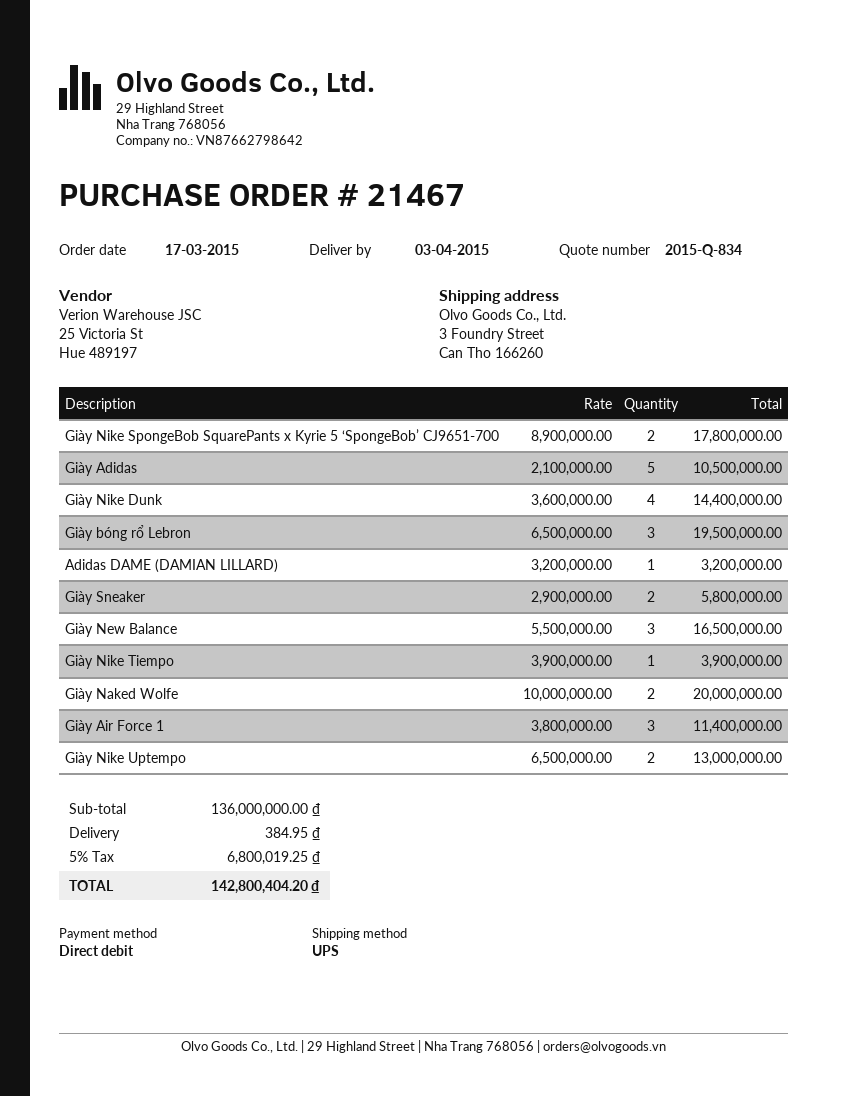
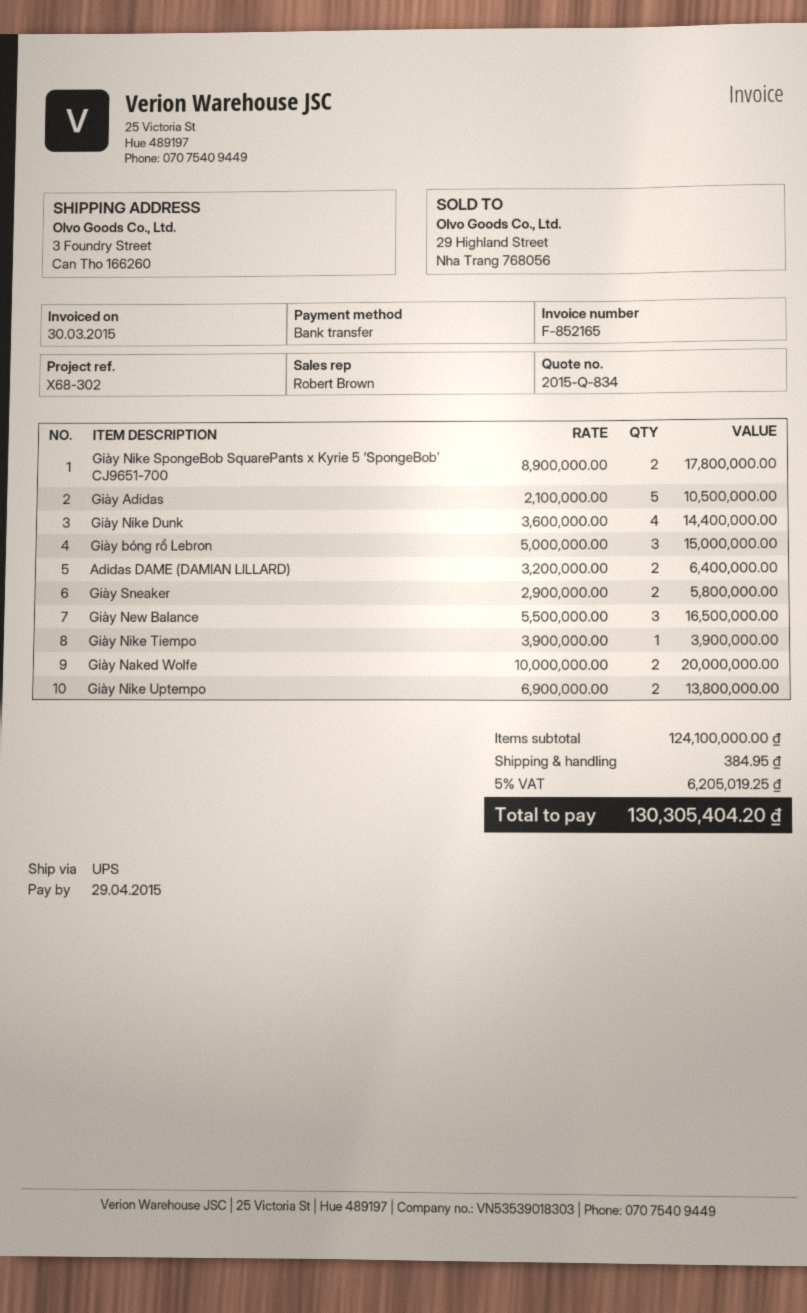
payment method: direct debit -> bank transfer
Giày bóng rổ Lebron: 3 x 6500000.00 = 19500000.00 -> 3 x 5000000.00 = 15000000.00
Adidas DAME (DAMIAN LILLARD): 1 x 3200000.00 = 3200000.00 -> 2 x 3200000.00 = 6400000.00
Giày Air Force 1: 3 x 3800000.00 = 11400000.00 -> none
Giày Nike Uptempo: 2 x 6500000.00 = 13000000.00 -> 2 x 6900000.00 = 13800000.00
subtotal: 136000000.00 -> 124100000.00
tax: 5% = 6800019.25 -> 5% = 6205019.25
total: 142800404.20 -> 130305404.20

